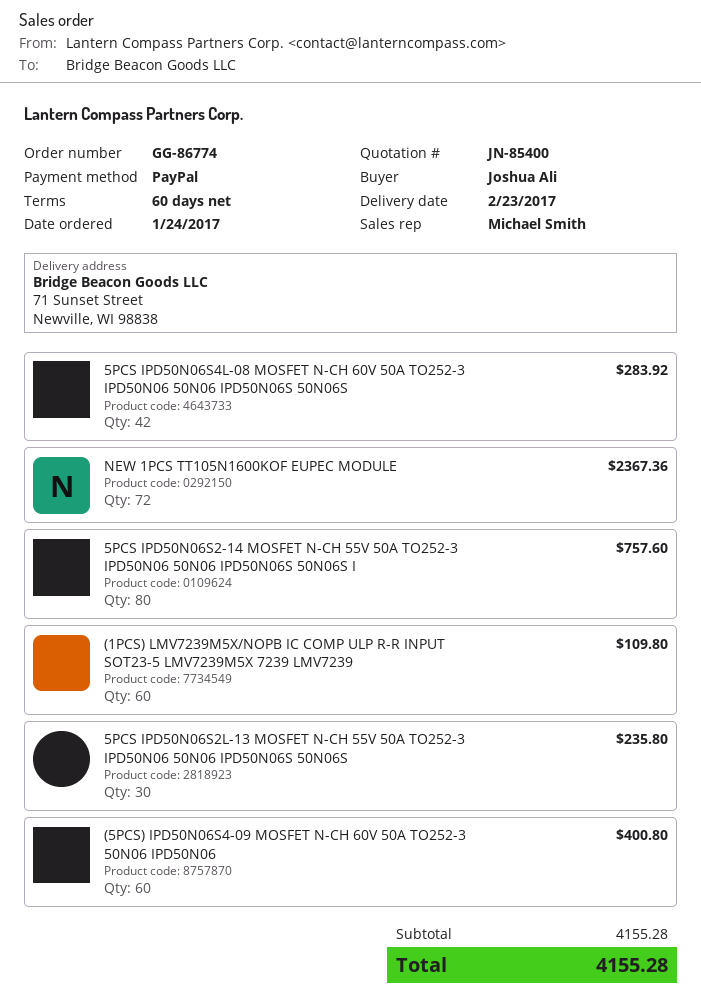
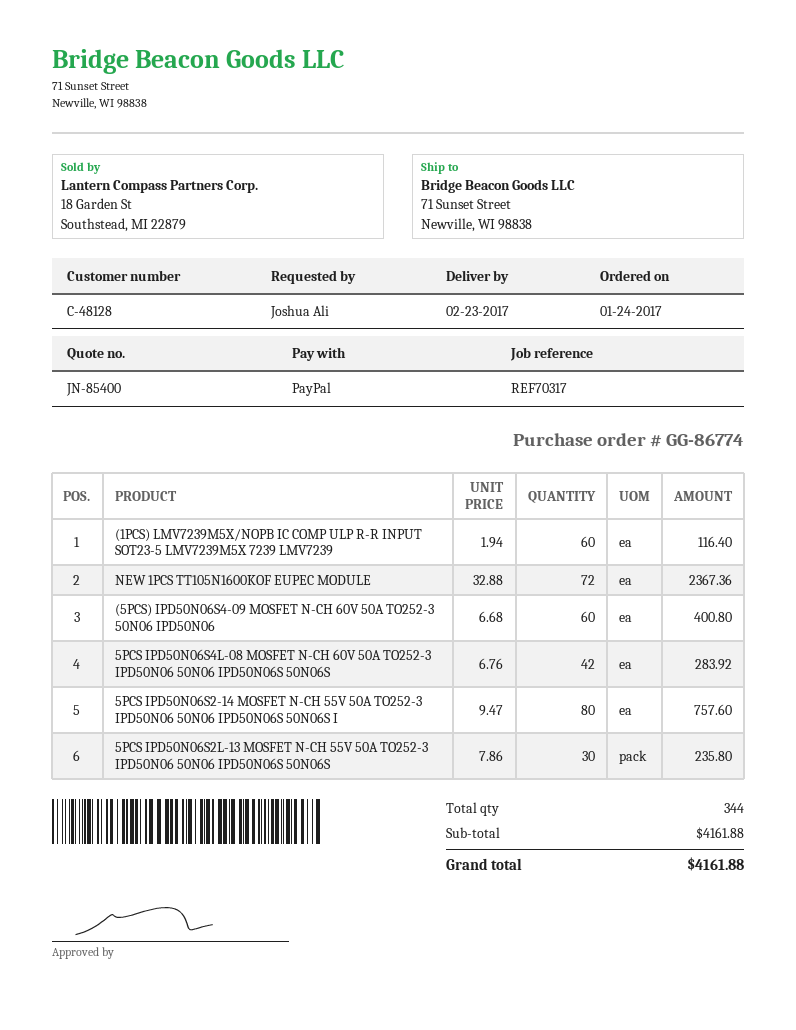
(1PCS) LMV7239M5X/NOPB IC COMP ULP R-R INPUT SOT23-5 LMV7239M5X 7239 LMV7239: 60 for 109.80 -> 60 for 116.40
subtotal: 4155.28 -> 4161.88
total: 4155.28 -> 4161.88

